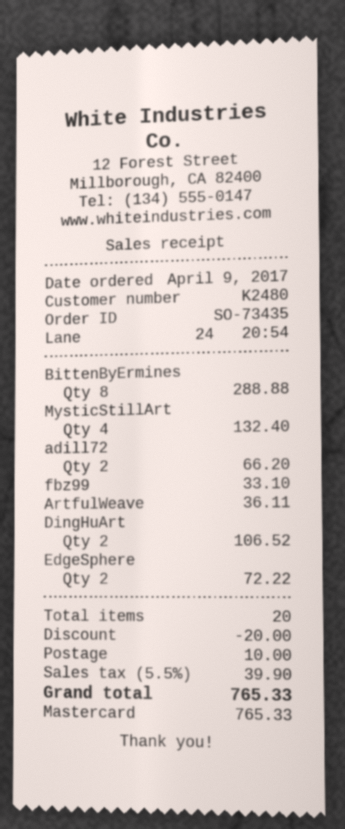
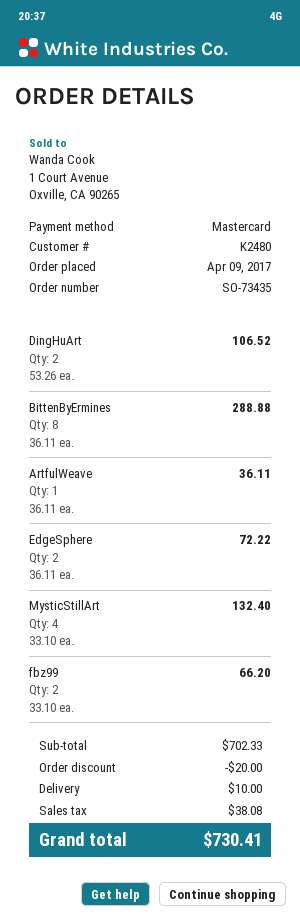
adill72: 2 for 66.20 -> none
fbz99: 1 for 33.10 -> 2 for 66.20
tax: 39.90 -> 38.08
total: 765.33 -> 730.41

